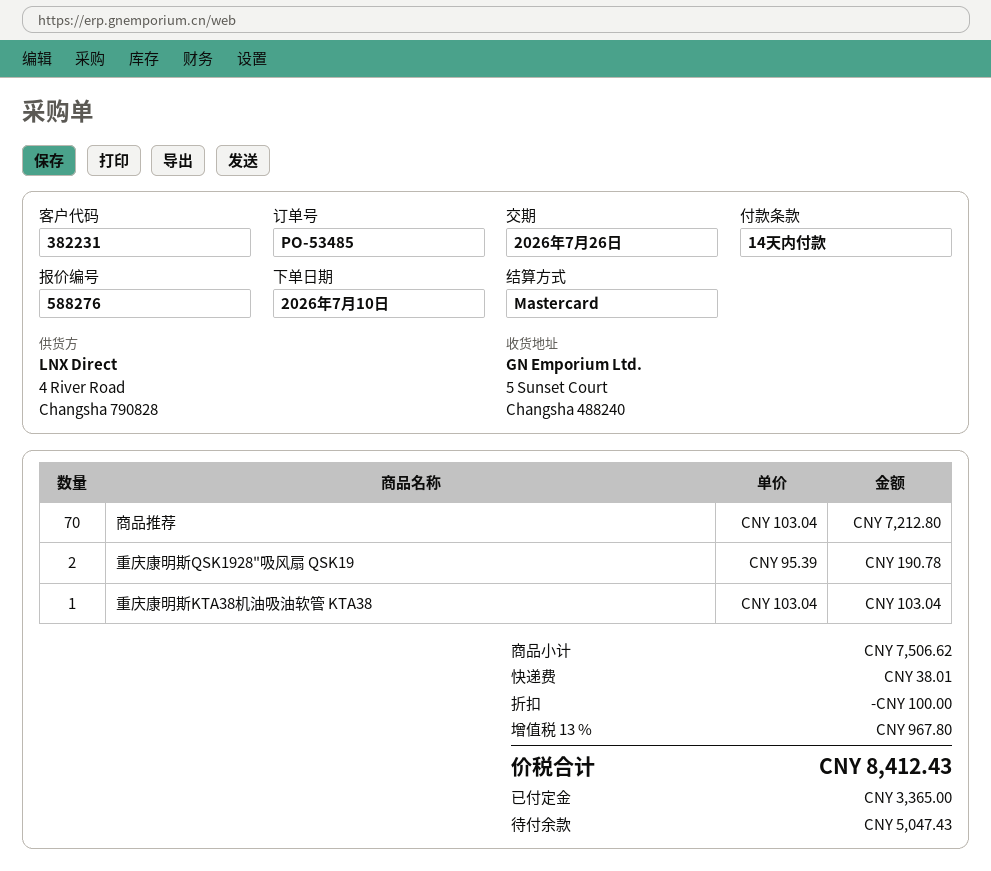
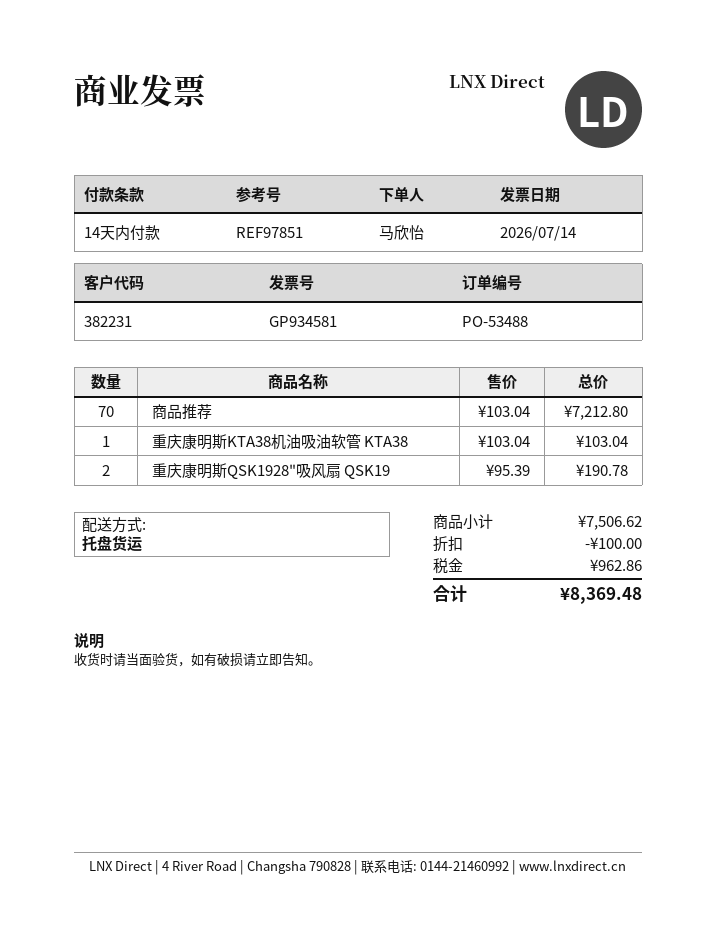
order number: PO-53485 -> PO-53488
shipping: 38.01 -> none
tax: 967.80 -> 962.86
total: 8412.43 -> 8369.48

